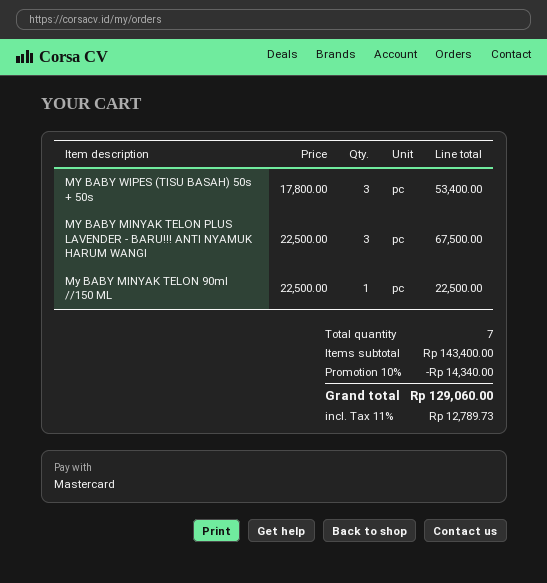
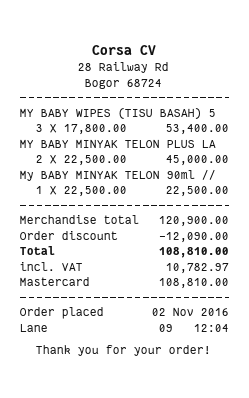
MY BABY MINYAK TELON PLUS LAVENDER - BARU!!! ANTI NYAMUK HARUM WANGI: 3 x 22500.00 = 67500.00 -> 2 x 22500.00 = 45000.00
subtotal: 143400.00 -> 120900.00
discount: 14340.00 -> 12090.00
tax: 12789.73 -> 10782.97
total: 129060.00 -> 108810.00

